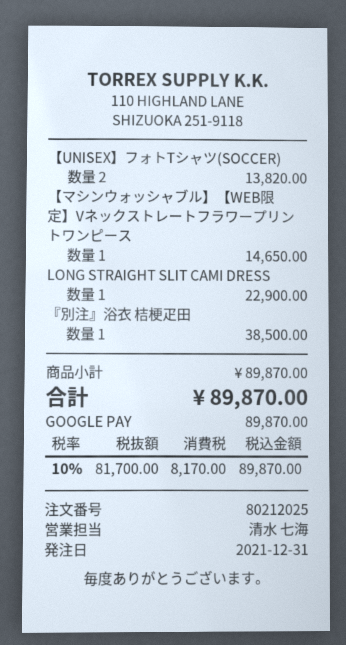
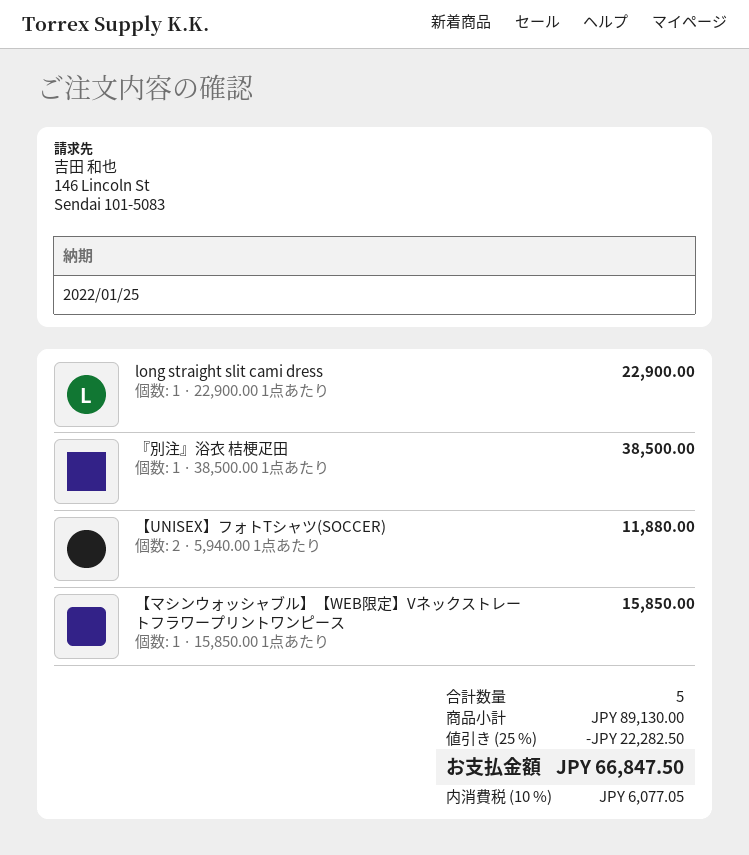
【UNISEX】フォトTシャツ(SOCCER): 2 for 13820.00 -> 2 for 11880.00
【マシンウォッシャブル】【WEB限定】Vネックストレートフラワープリントワンピース: 1 for 14650.00 -> 1 for 15850.00
subtotal: 89870.00 -> 89130.00
discount: none -> 25% = 22282.50
tax: 10% = 8170.00 -> 10% = 6077.05
total: 89870.00 -> 66847.50

